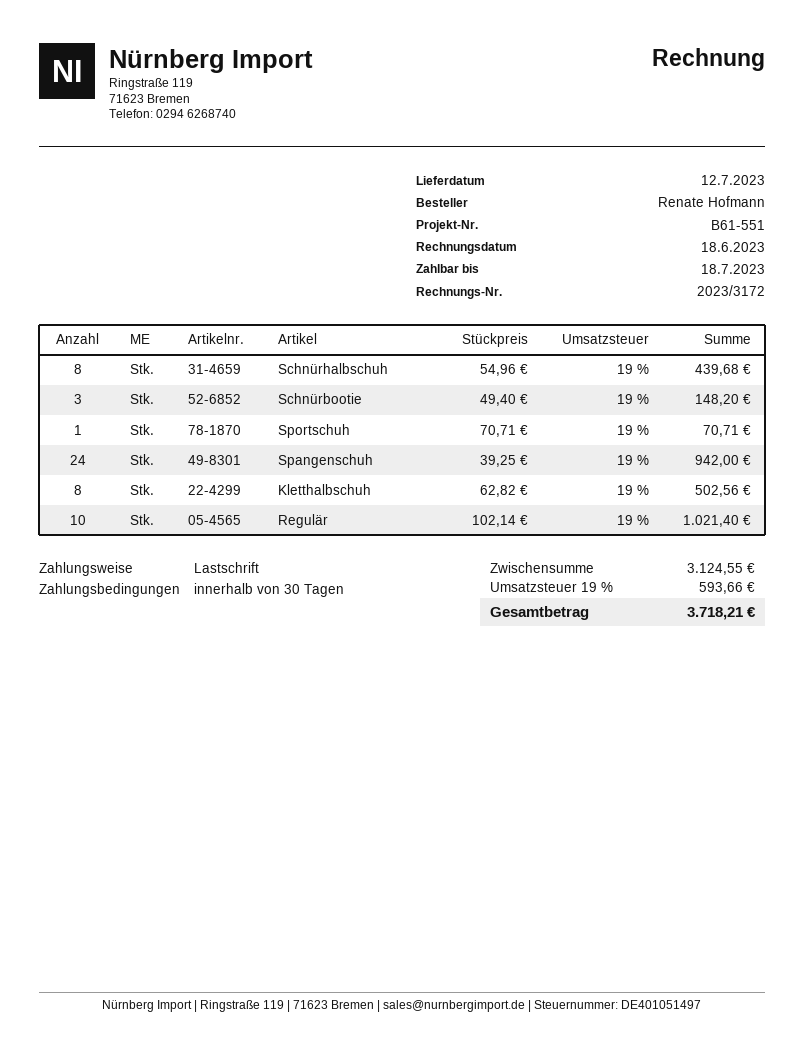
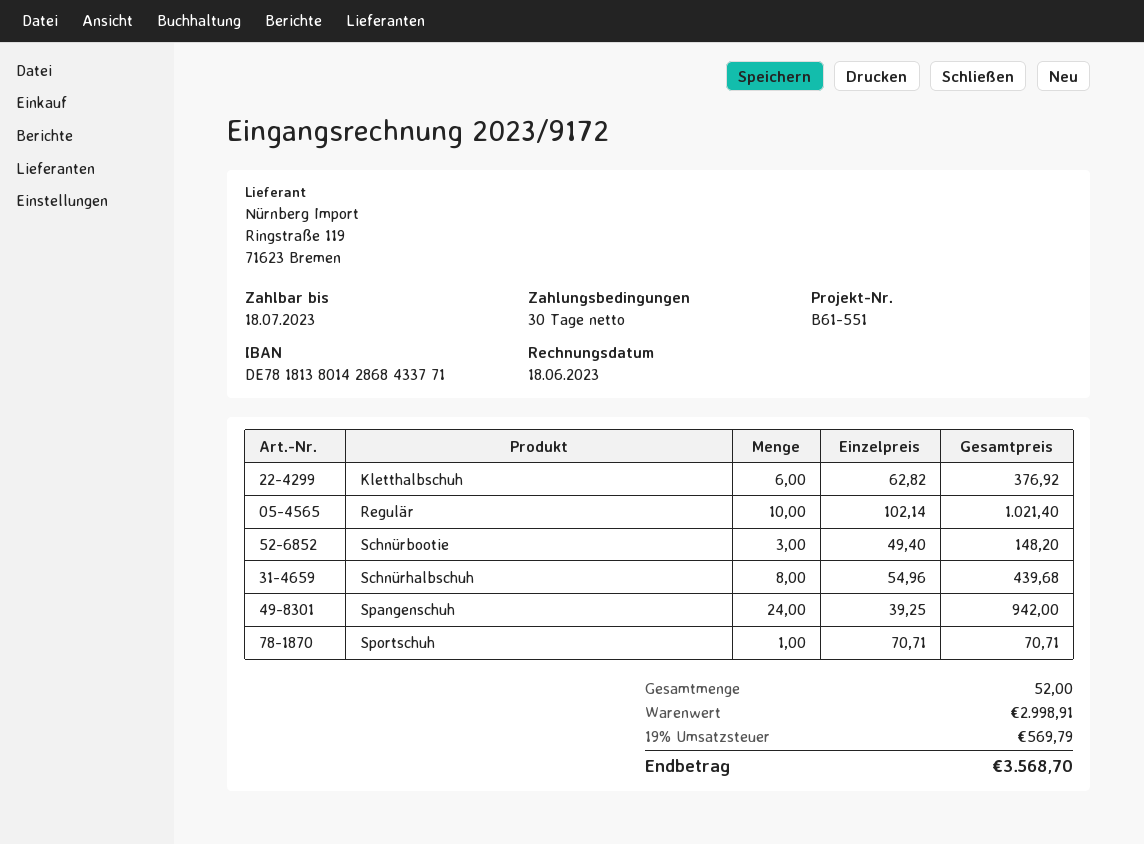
invoice number: 2023/3172 -> 2023/9172
Kletthalbschuh: 8 x 62.82 = 502.56 -> 6 x 62.82 = 376.92
subtotal: 3124.55 -> 2998.91
tax: 19% = 593.66 -> 19% = 569.79
total: 3718.21 -> 3568.70

